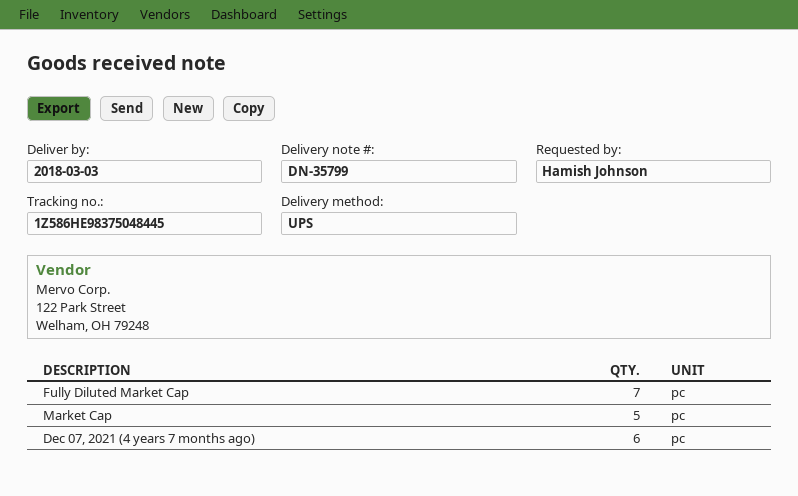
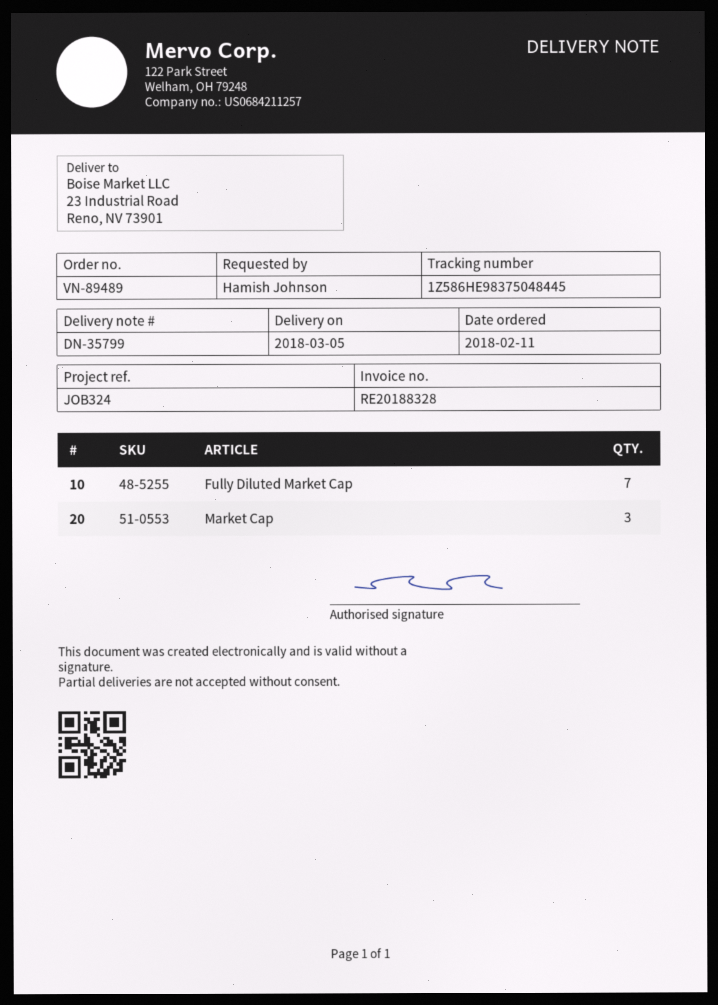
delivery date: 2018-03-03 -> 2018-03-05
Market Cap: 5 -> 3
Dec 07, 2021 (4 years 7 months ago): 6 -> none

